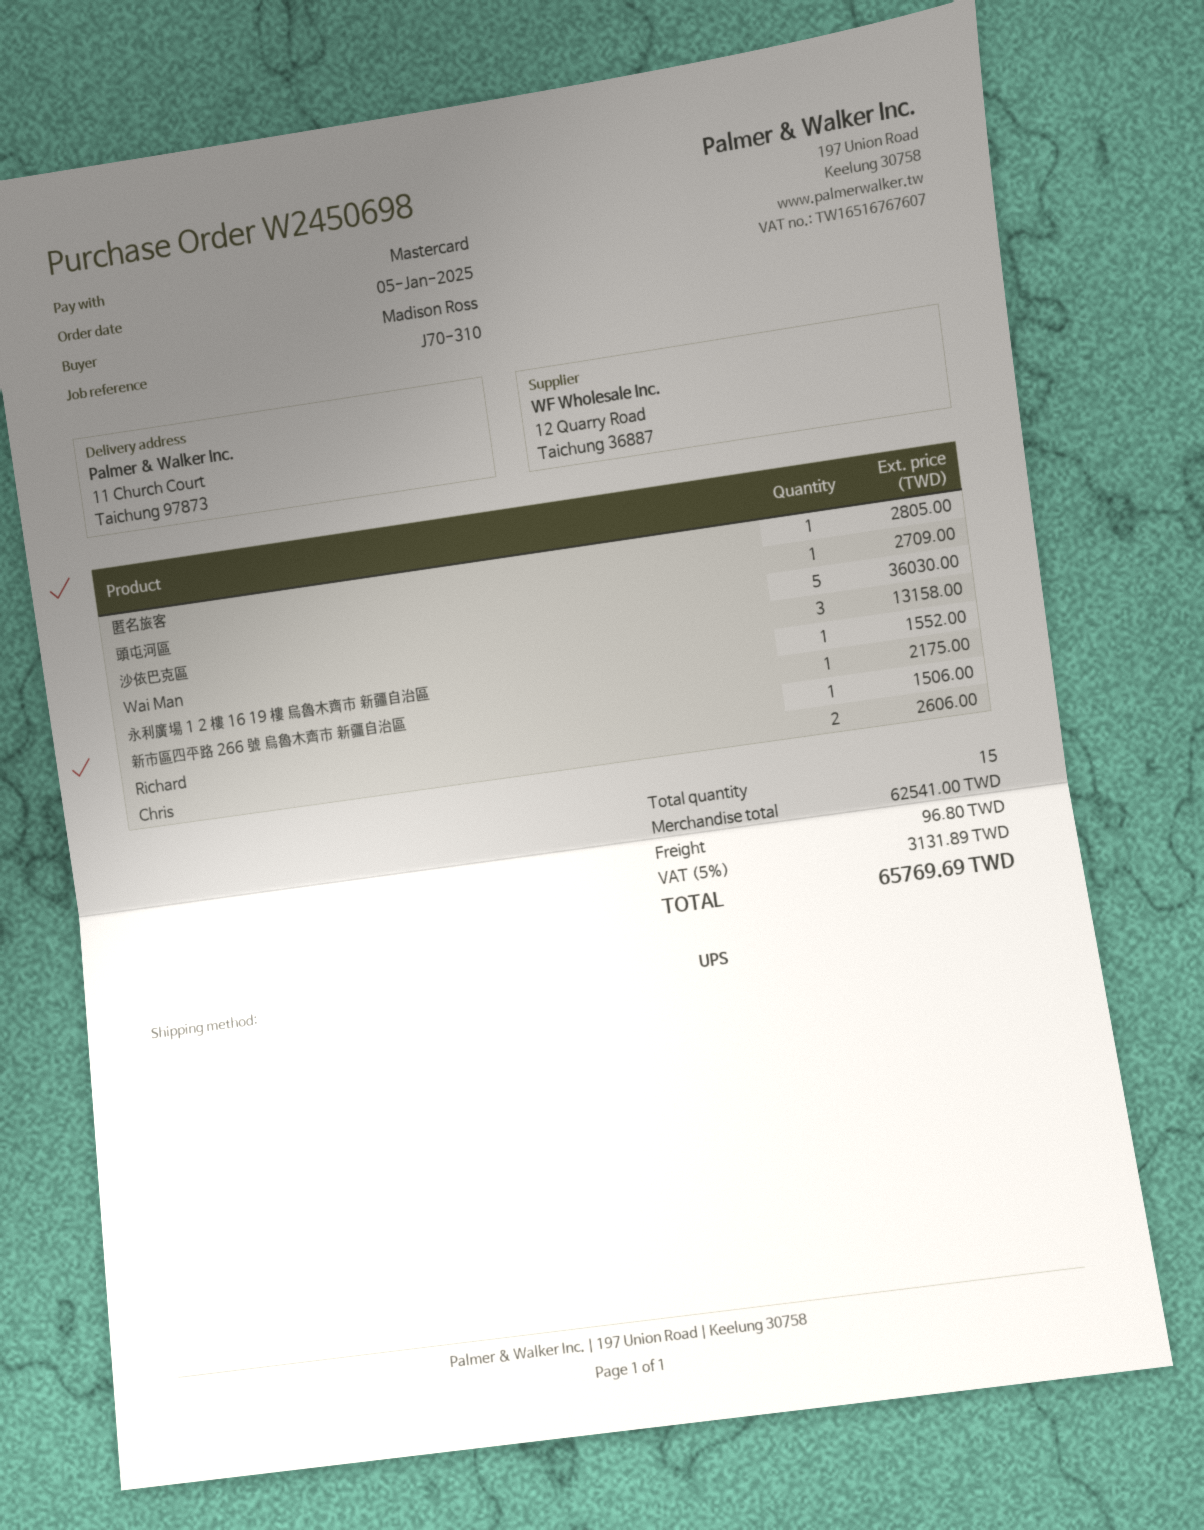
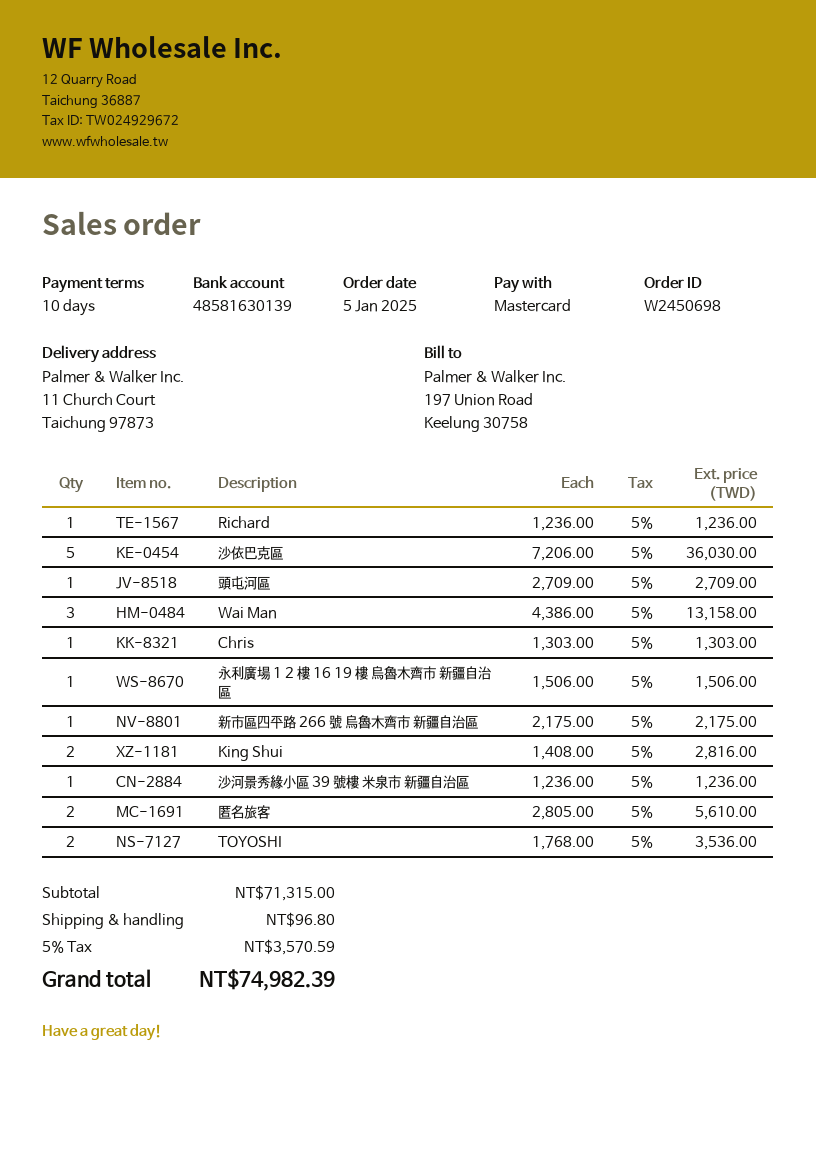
匿名旅客: 1 for 2805.00 -> 2 for 5610.00
永利廣場 1 2 樓 16 19 樓 烏魯木齊市 新疆自治區: 1 for 1552.00 -> 1 for 1506.00
Richard: 1 for 1506.00 -> 1 for 1236.00
Chris: 2 for 2606.00 -> 1 for 1303.00
King Shui: none -> 2 for 2816.00
沙河景秀緣小區 39 號樓 米泉市 新疆自治區: none -> 1 for 1236.00
TOYOSHI: none -> 2 for 3536.00
subtotal: 62541.00 -> 71315.00
tax: 5% = 3131.89 -> 5% = 3570.59
total: 65769.69 -> 74982.39

